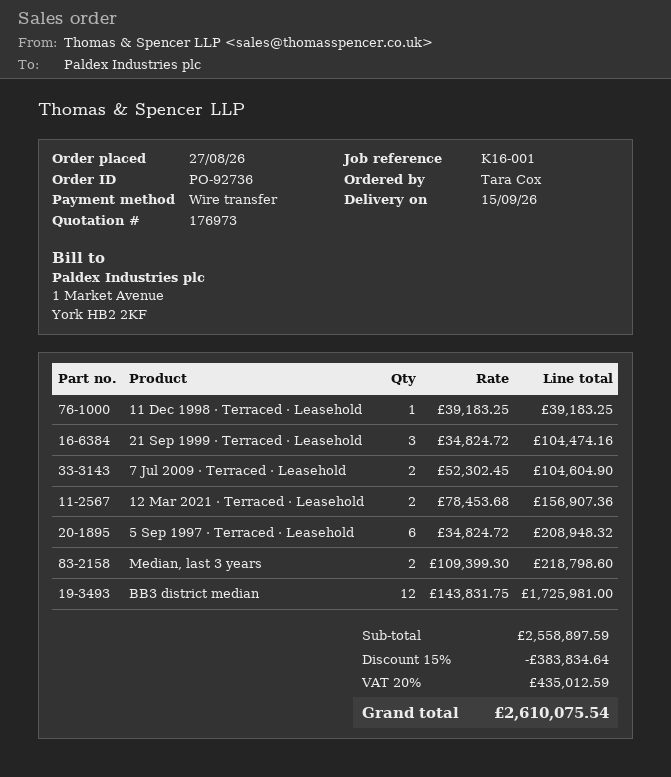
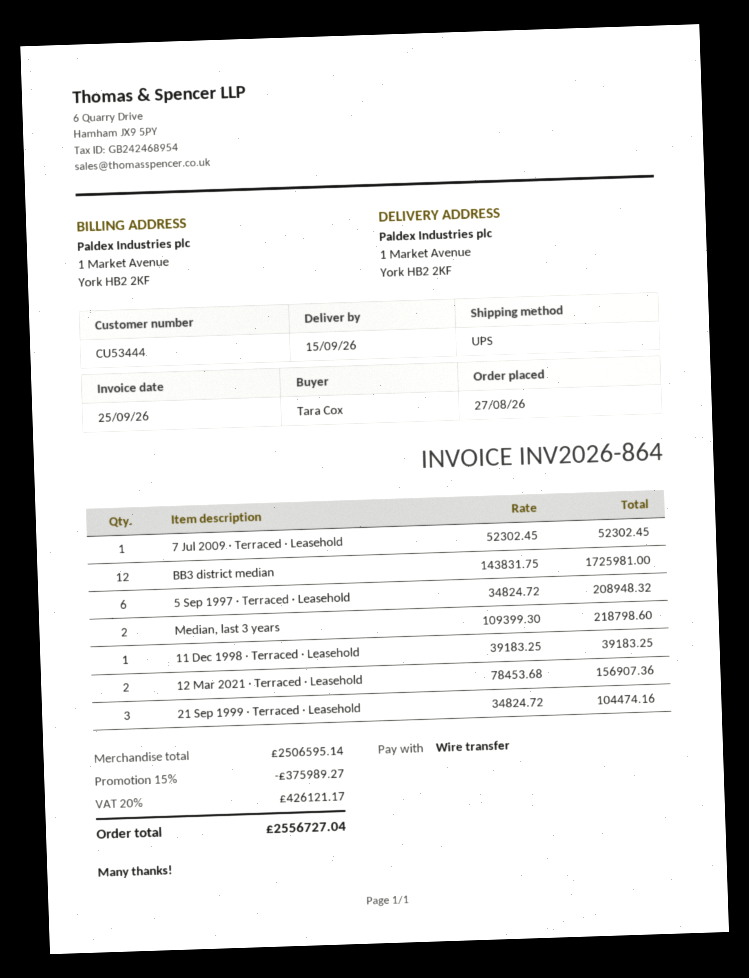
7 Jul 2009 · Terraced · Leasehold: 2 x 52302.45 = 104604.90 -> 1 x 52302.45 = 52302.45
subtotal: 2558897.59 -> 2506595.14
discount: 15% = 383834.64 -> 15% = 375989.27
tax: 20% = 435012.59 -> 20% = 426121.17
total: 2610075.54 -> 2556727.04

